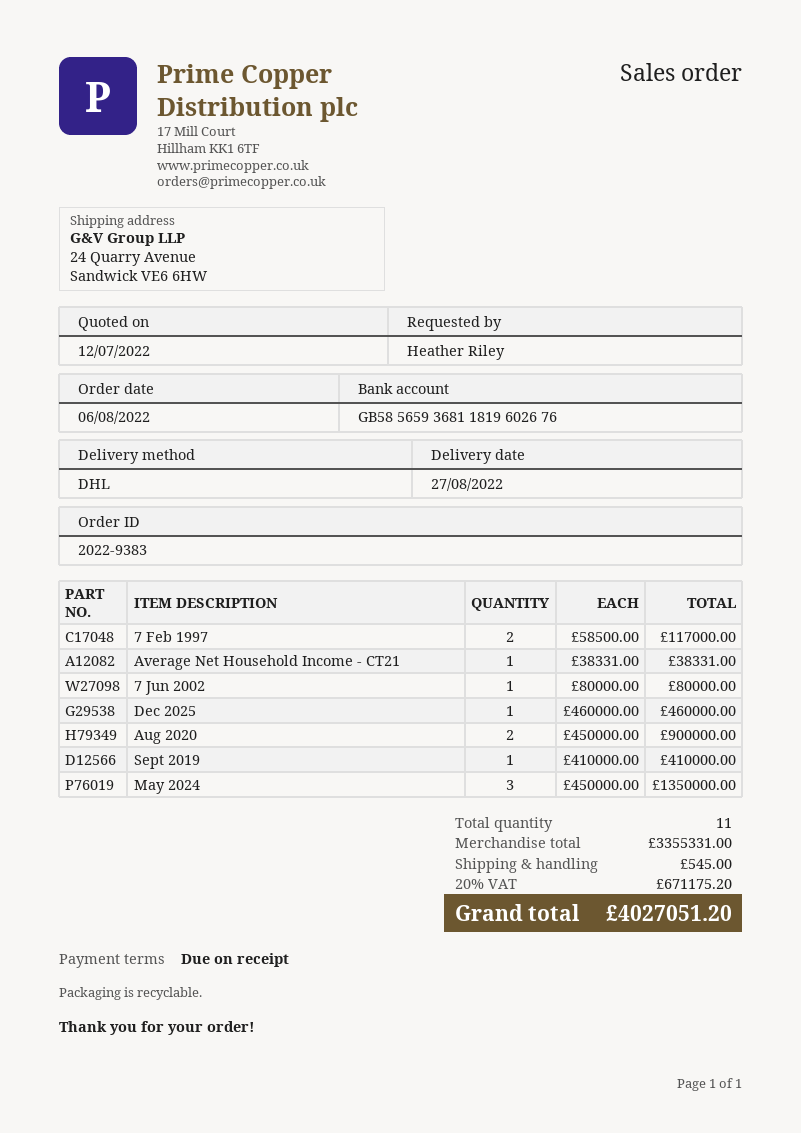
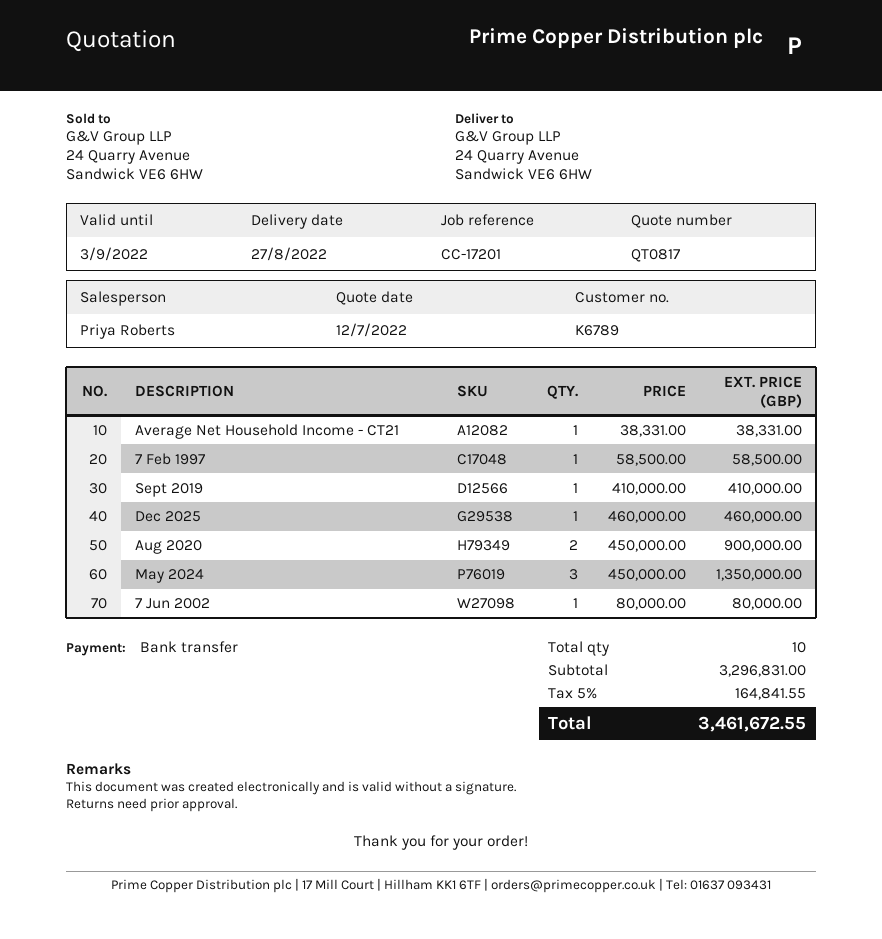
7 Feb 1997: 2 x 58500.00 = 117000.00 -> 1 x 58500.00 = 58500.00
total quantity: 11 -> 10
subtotal: 3355331.00 -> 3296831.00
shipping: 545.00 -> none
tax: 20% = 671175.20 -> 5% = 164841.55
total: 4027051.20 -> 3461672.55

